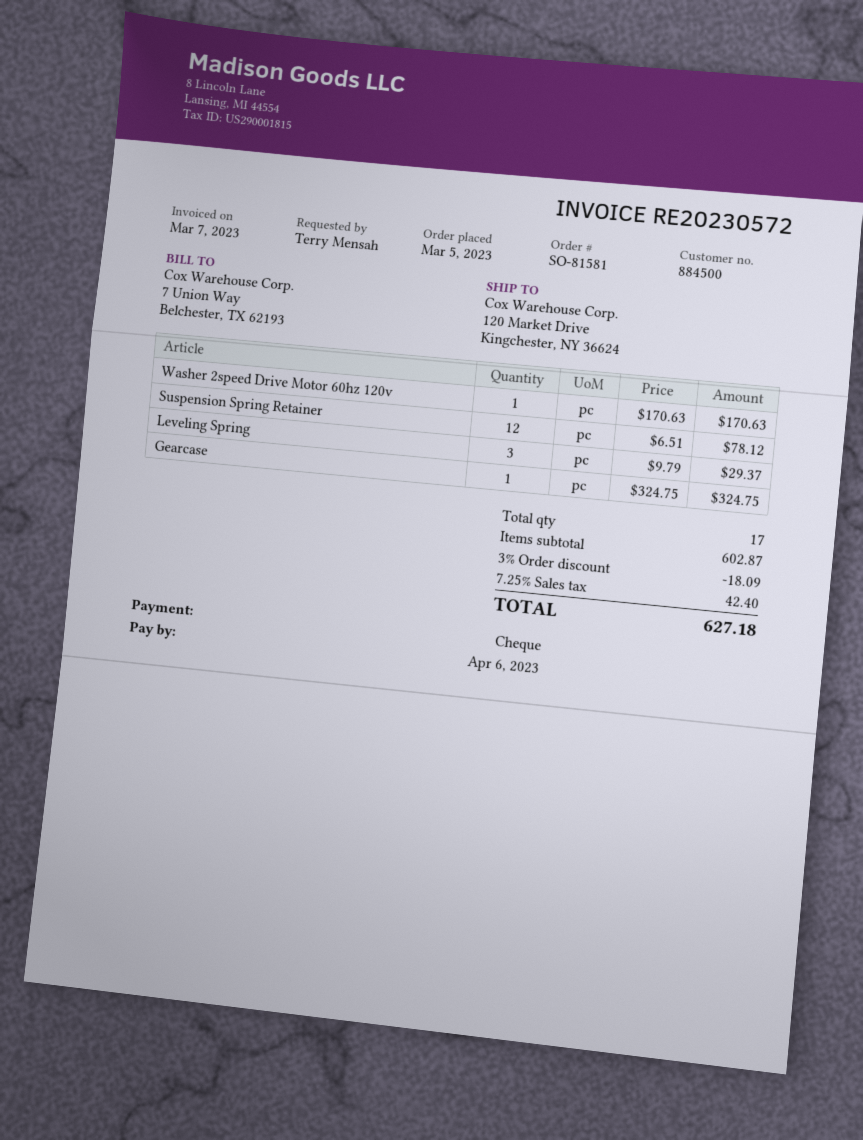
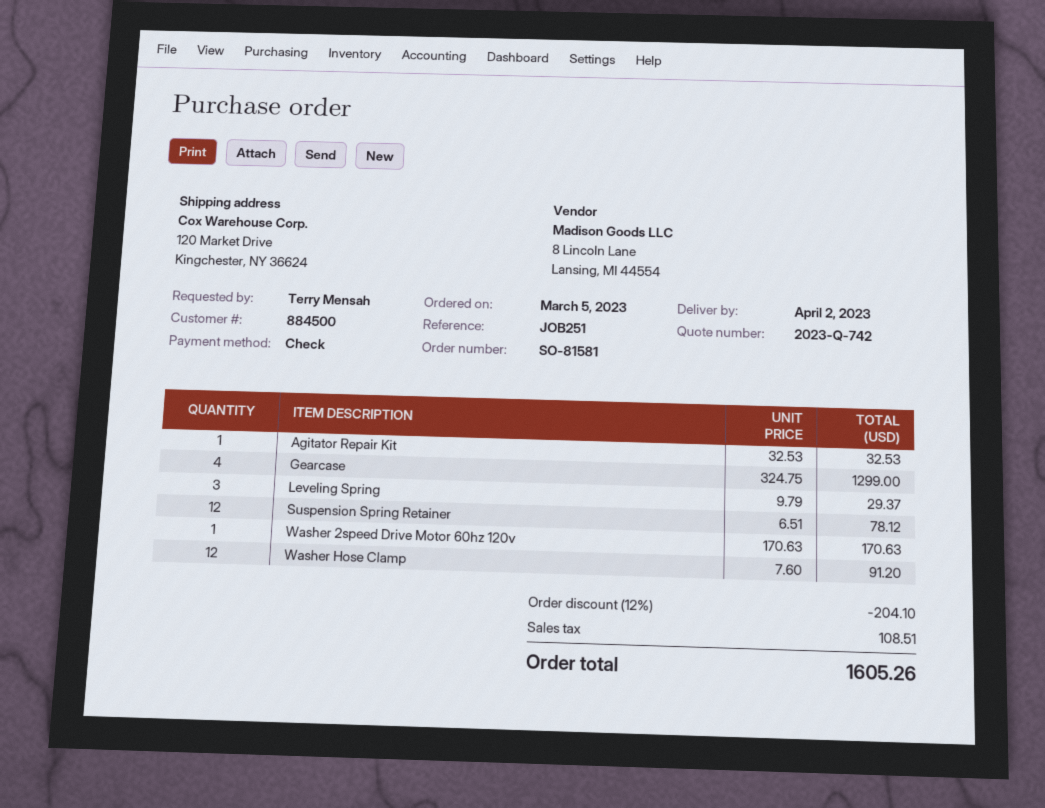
Gearcase: 1 x 324.75 = 324.75 -> 4 x 324.75 = 1299.00
Agitator Repair Kit: none -> 1 x 32.53 = 32.53
Washer Hose Clamp: none -> 12 x 7.60 = 91.20
discount: 3% = 18.09 -> 12% = 204.10
tax: 42.40 -> 108.51
total: 627.18 -> 1605.26

